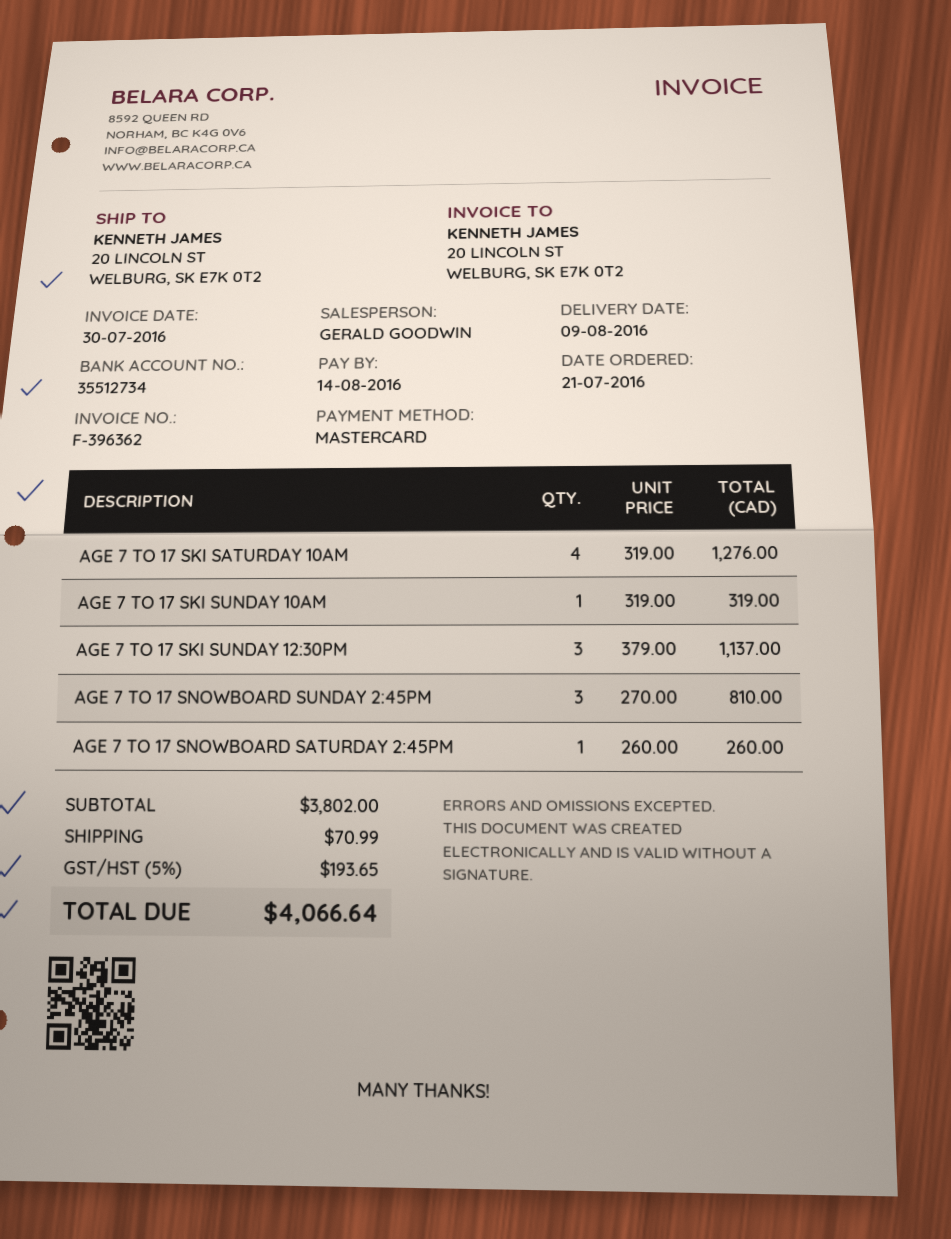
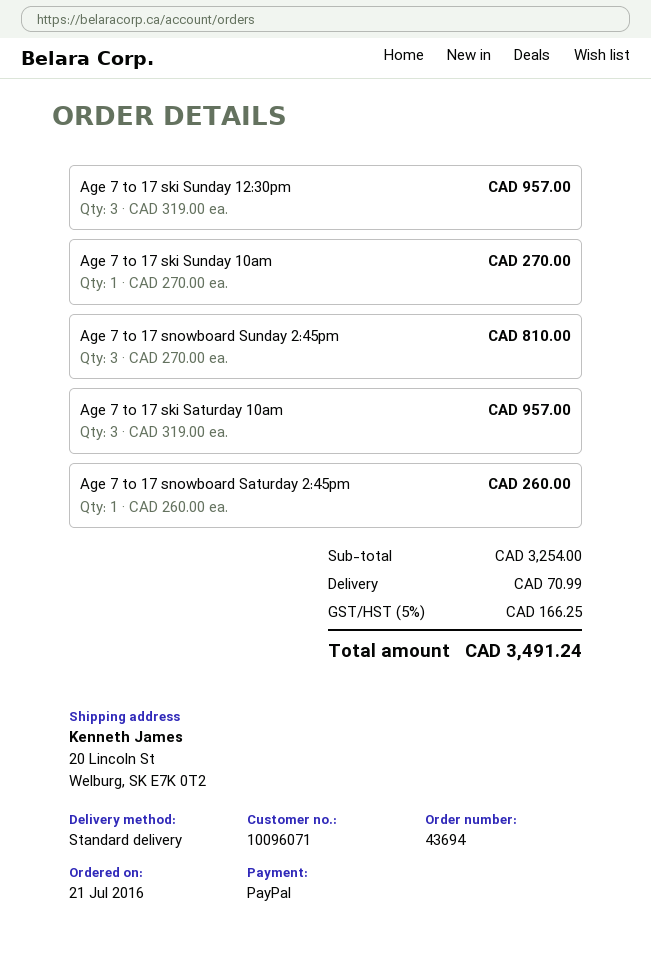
payment method: Mastercard -> PayPal
AGE 7 TO 17 SKI SATURDAY 10AM: 4 x 319.00 = 1276.00 -> 3 x 319.00 = 957.00
AGE 7 TO 17 SKI SUNDAY 10AM: 1 x 319.00 = 319.00 -> 1 x 270.00 = 270.00
AGE 7 TO 17 SKI SUNDAY 12:30PM: 3 x 379.00 = 1137.00 -> 3 x 319.00 = 957.00
subtotal: 3802.00 -> 3254.00
tax: 5% = 193.65 -> 5% = 166.25
total: 4066.64 -> 3491.24

